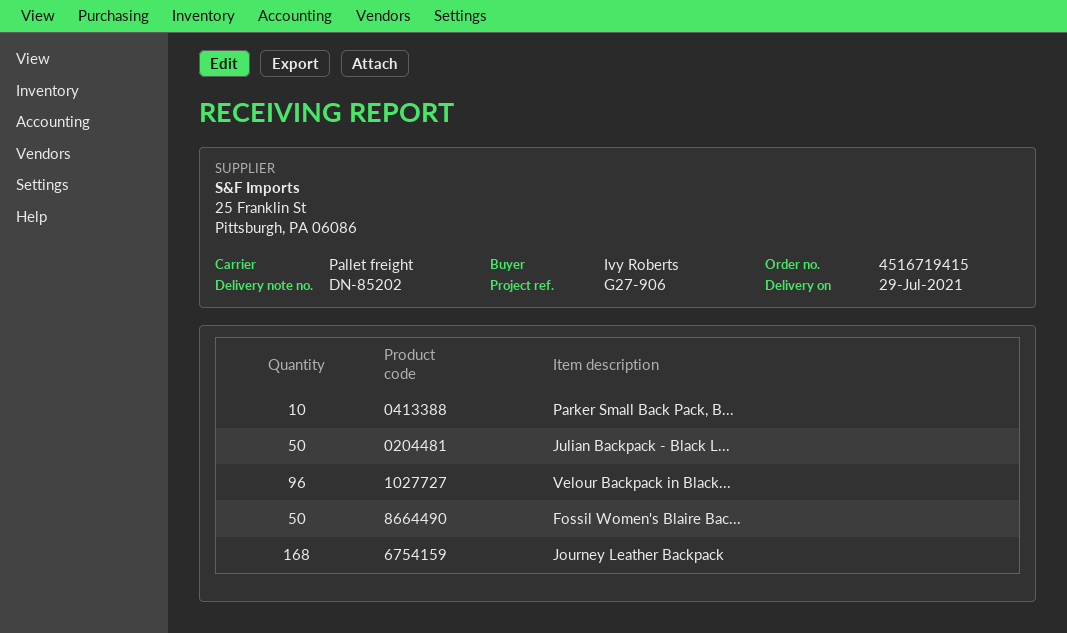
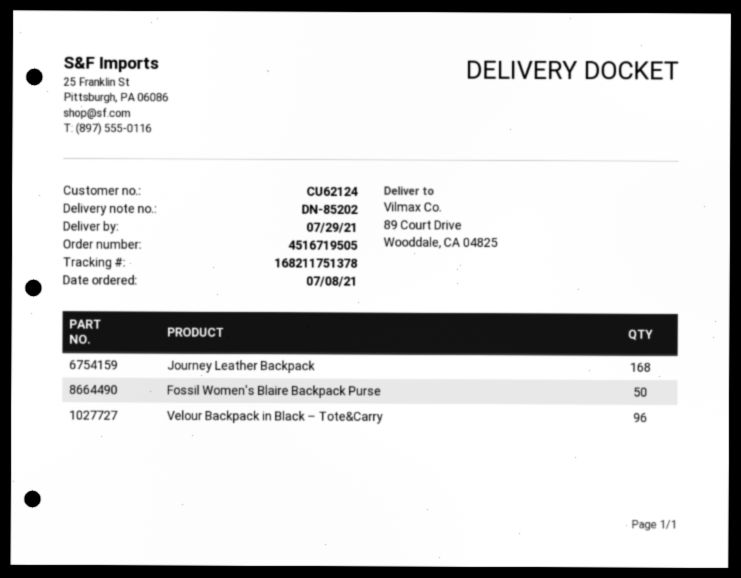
order number: 4516719415 -> 4516719505
Parker Small Back Pack, B...: 10 -> none
Julian Backpack - Black L...: 50 -> none

